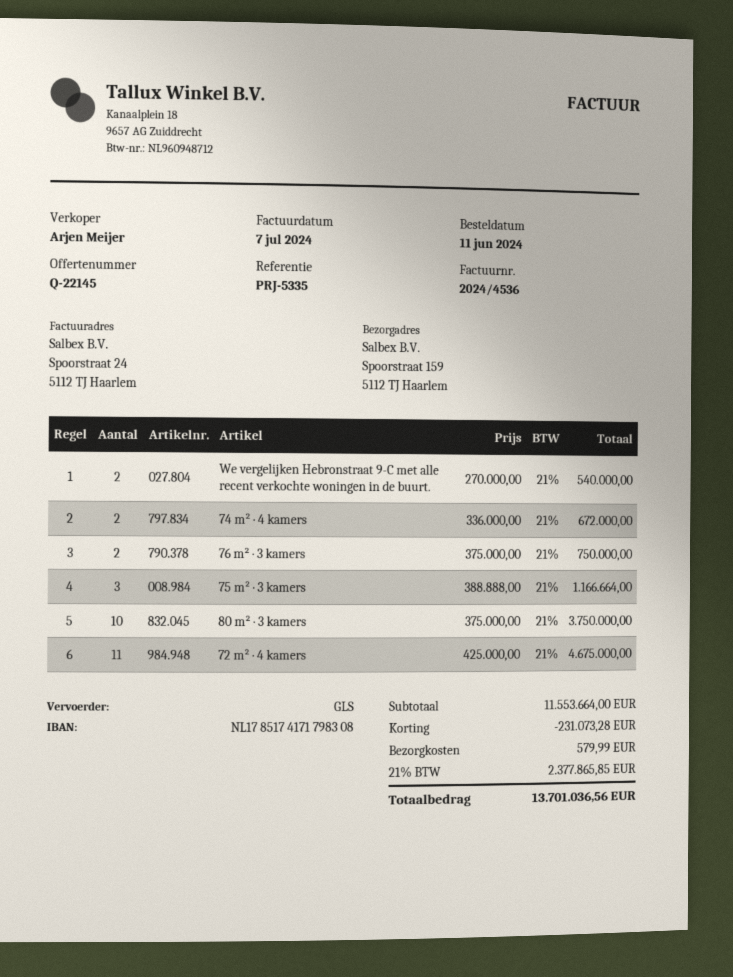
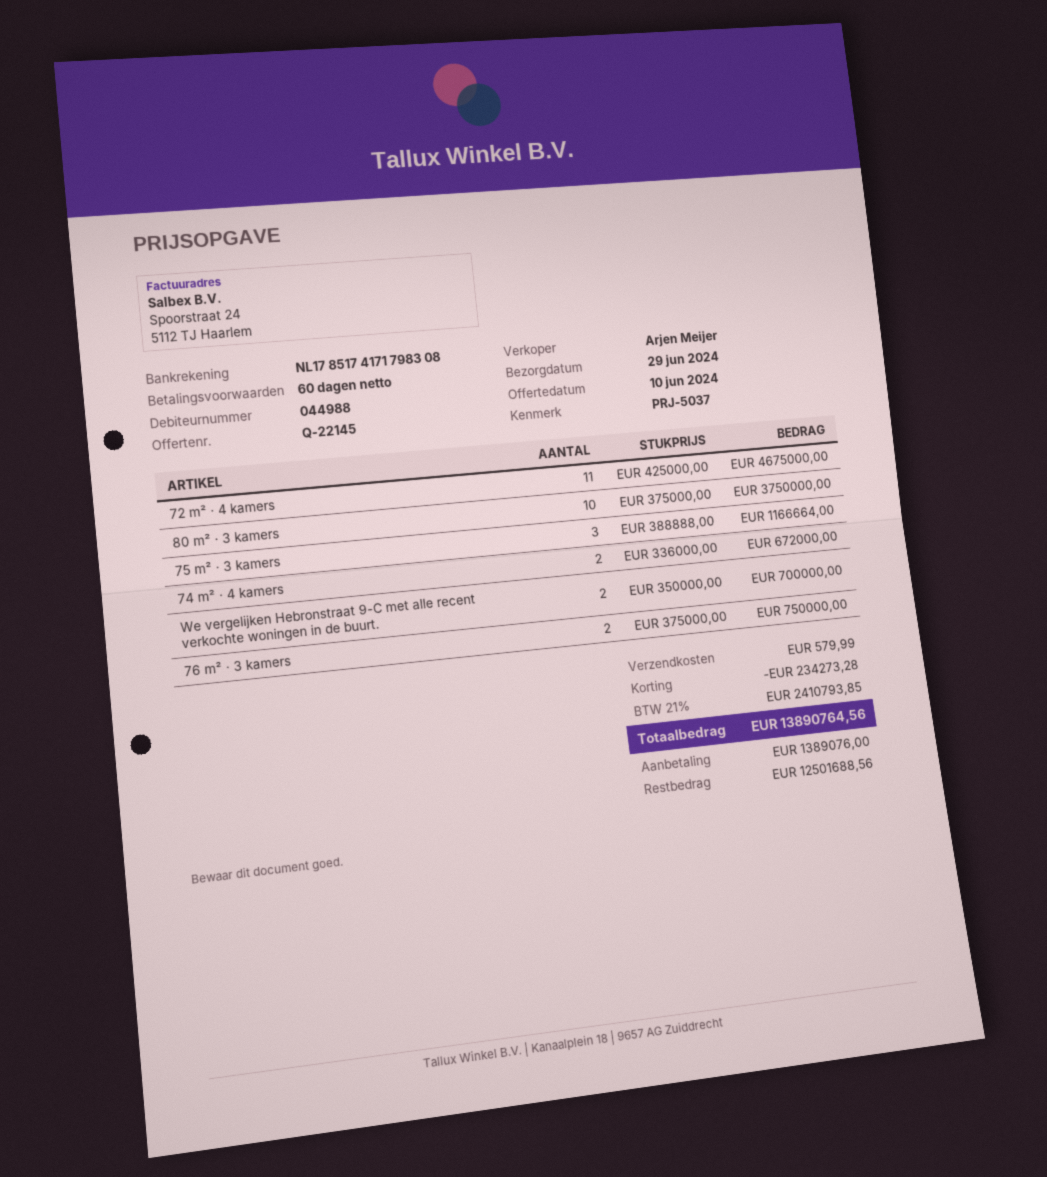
reference: PRJ-5335 -> PRJ-5037
We vergelijken Hebronstraat 9-C met alle recent verkochte woningen in de buurt.: 2 x 270000.00 = 540000.00 -> 2 x 350000.00 = 700000.00
discount: 231073.28 -> 234273.28
tax: 21% = 2377865.85 -> 21% = 2410793.85
total: 13701036.56 -> 13890764.56

